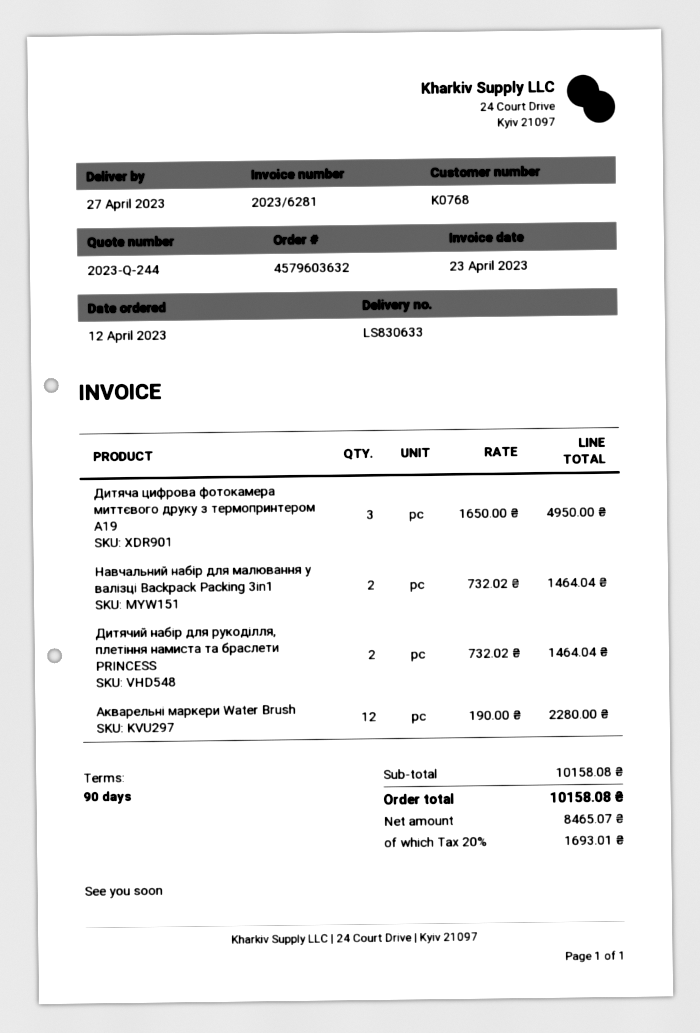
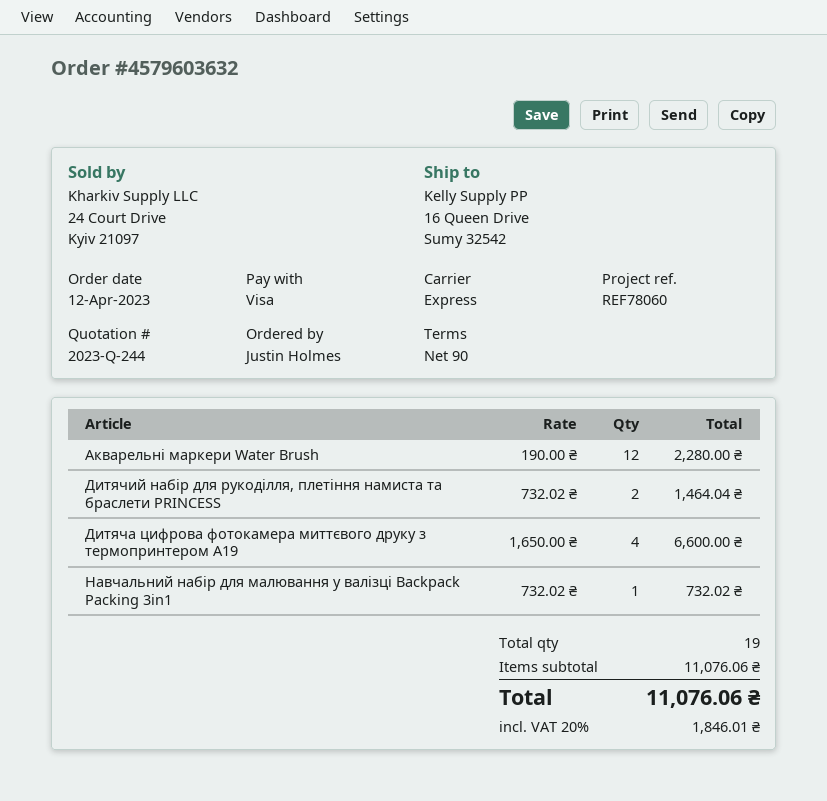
Дитяча цифрова фотокамера миттєвого друку з термопринтером A19: 3 x 1650.00 = 4950.00 -> 4 x 1650.00 = 6600.00
Навчальний набір для малювання у валізці Backpack Packing 3in1: 2 x 732.02 = 1464.04 -> 1 x 732.02 = 732.02
subtotal: 10158.08 -> 11076.06
tax: 20% = 1693.01 -> 20% = 1846.01
total: 10158.08 -> 11076.06

